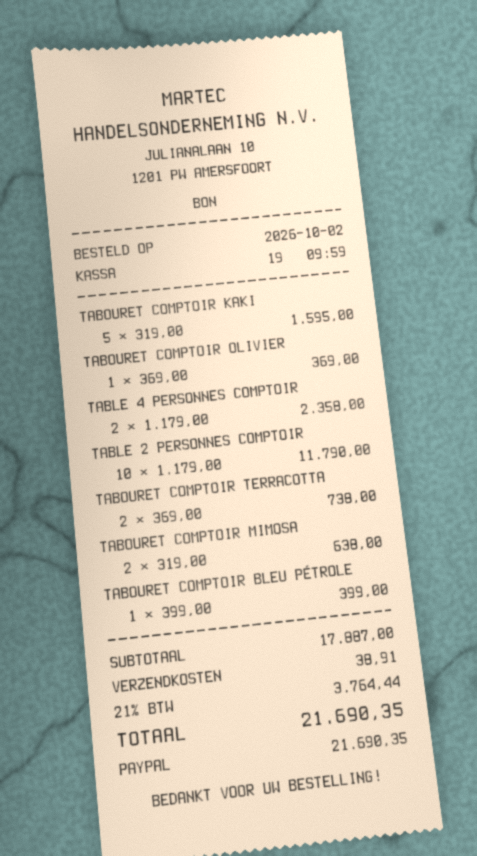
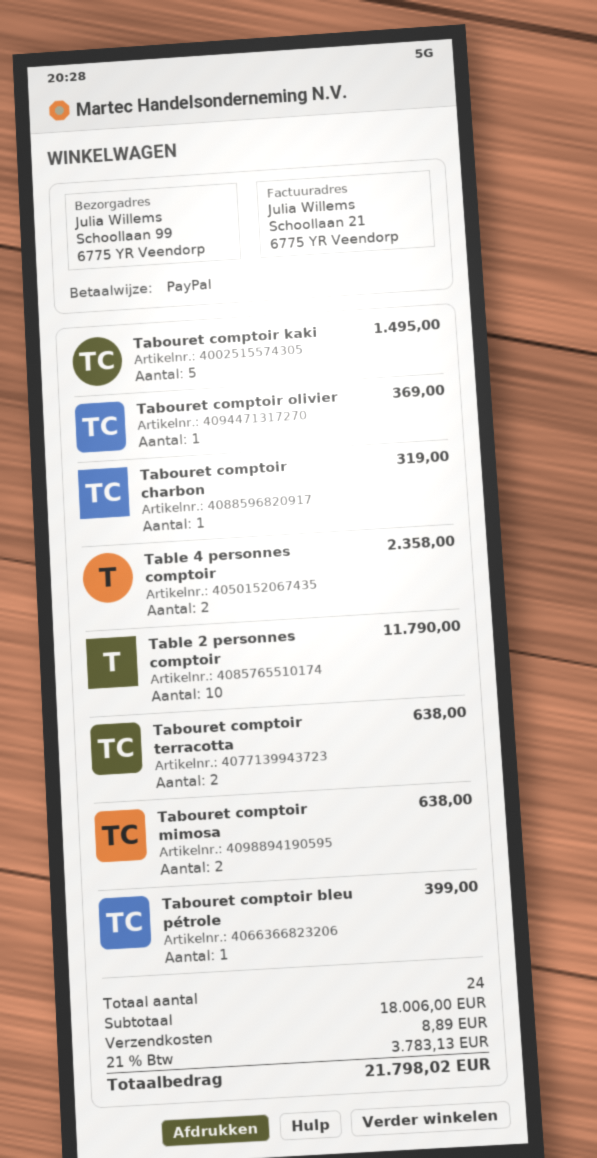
TABOURET COMPTOIR KAKI: 5 for 1595.00 -> 5 for 1495.00
TABOURET COMPTOIR TERRACOTTA: 2 for 738.00 -> 2 for 638.00
Tabouret comptoir charbon: none -> 1 for 319.00
subtotal: 17887.00 -> 18006.00
shipping: 38.91 -> 8.89
tax: 21% = 3764.44 -> 21% = 3783.13
total: 21690.35 -> 21798.02

